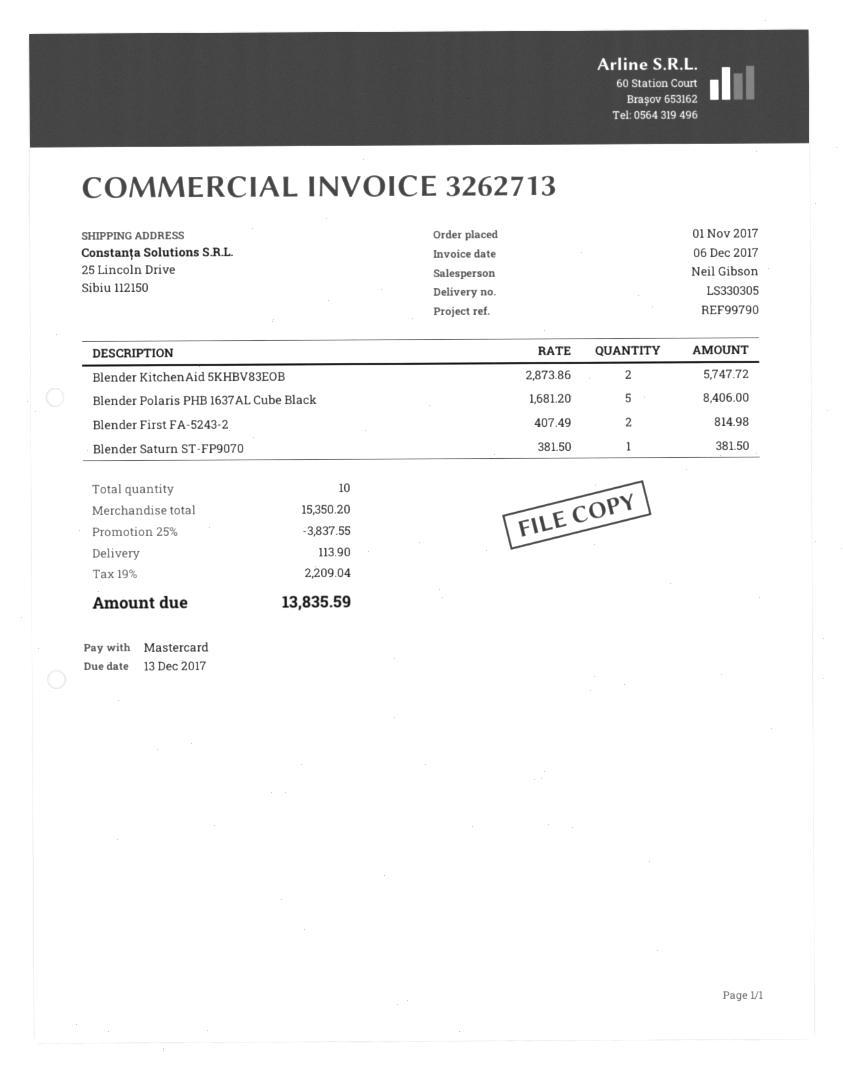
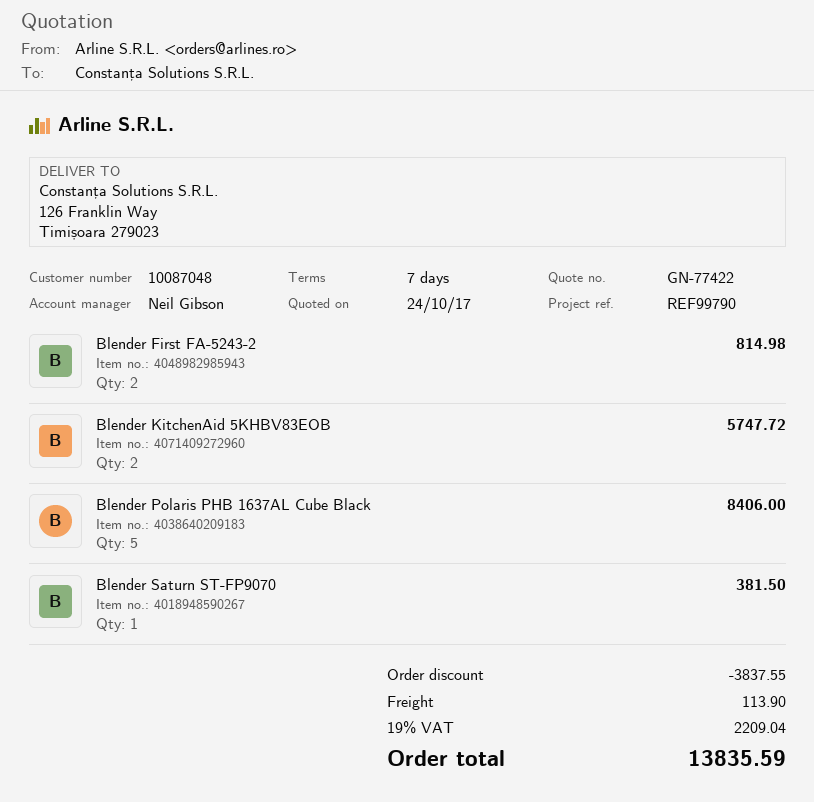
ship to: 25 Lincoln Drive, Sibiu 112150 -> 126 Franklin Way, Timișoara 279023

